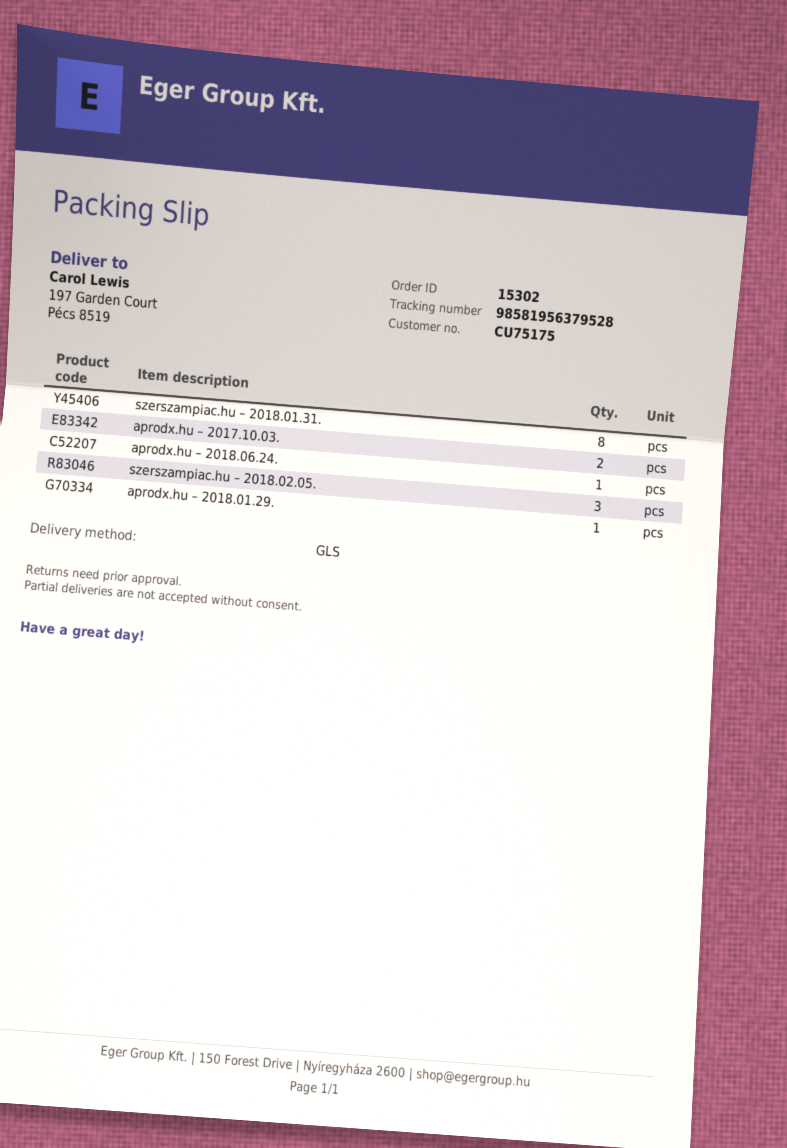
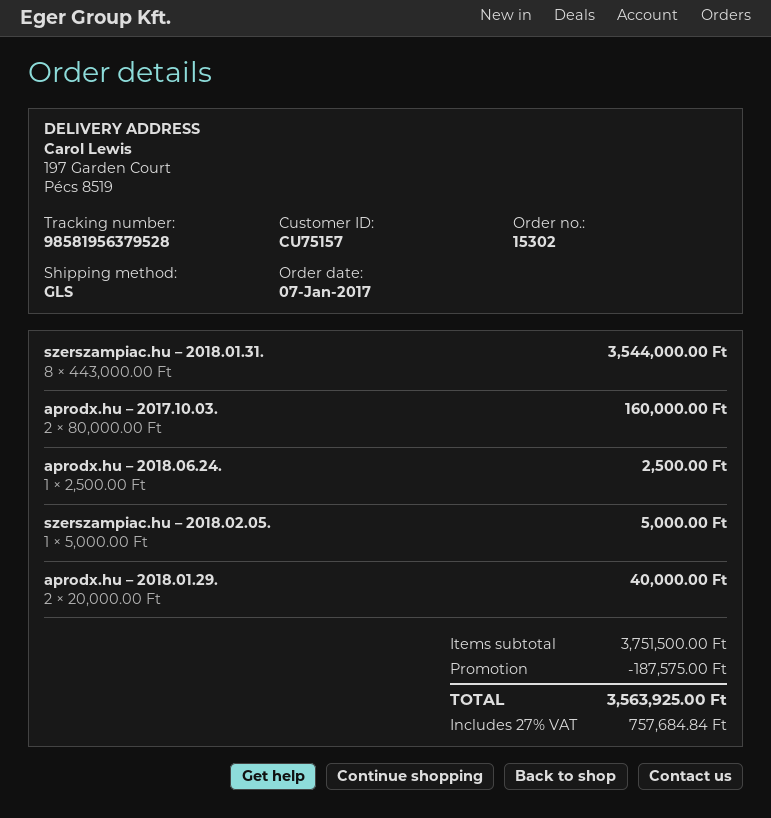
customer number: CU75175 -> CU75157
szerszampiac.hu – 2018.02.05.: 3 -> 1
aprodx.hu – 2018.01.29.: 1 -> 2

